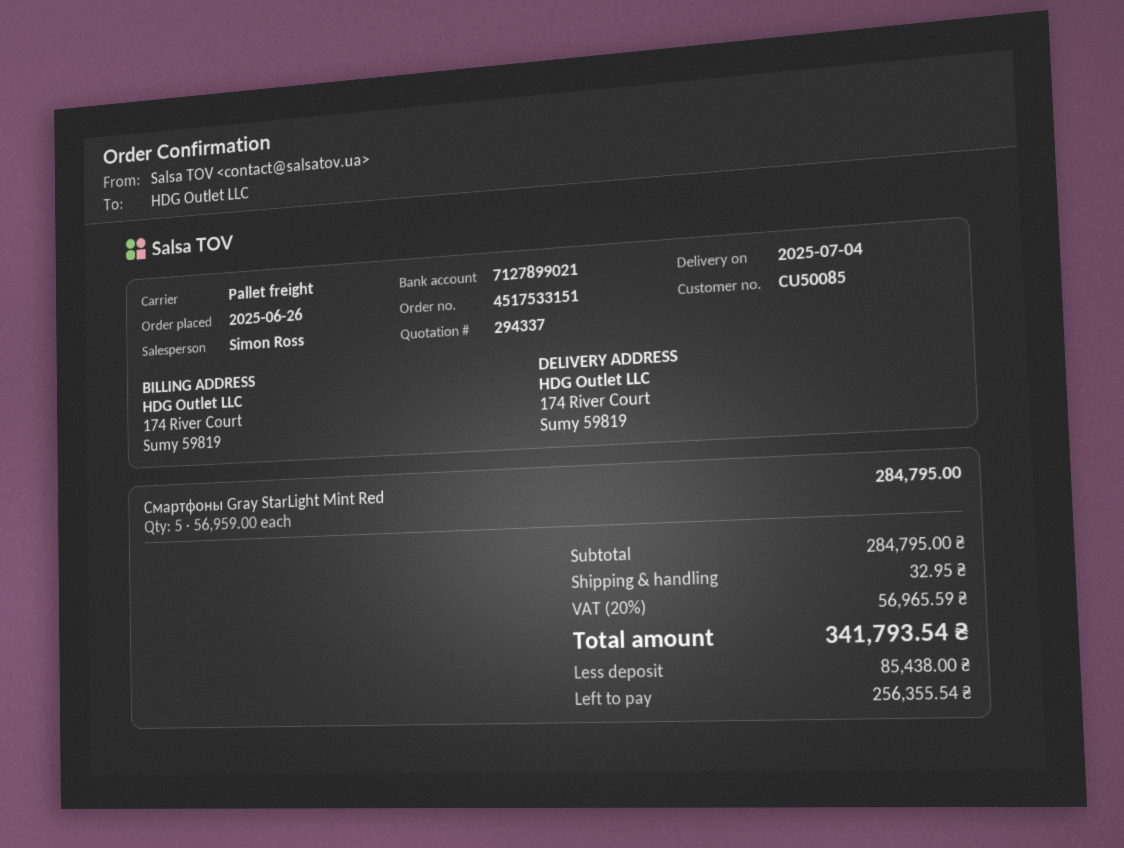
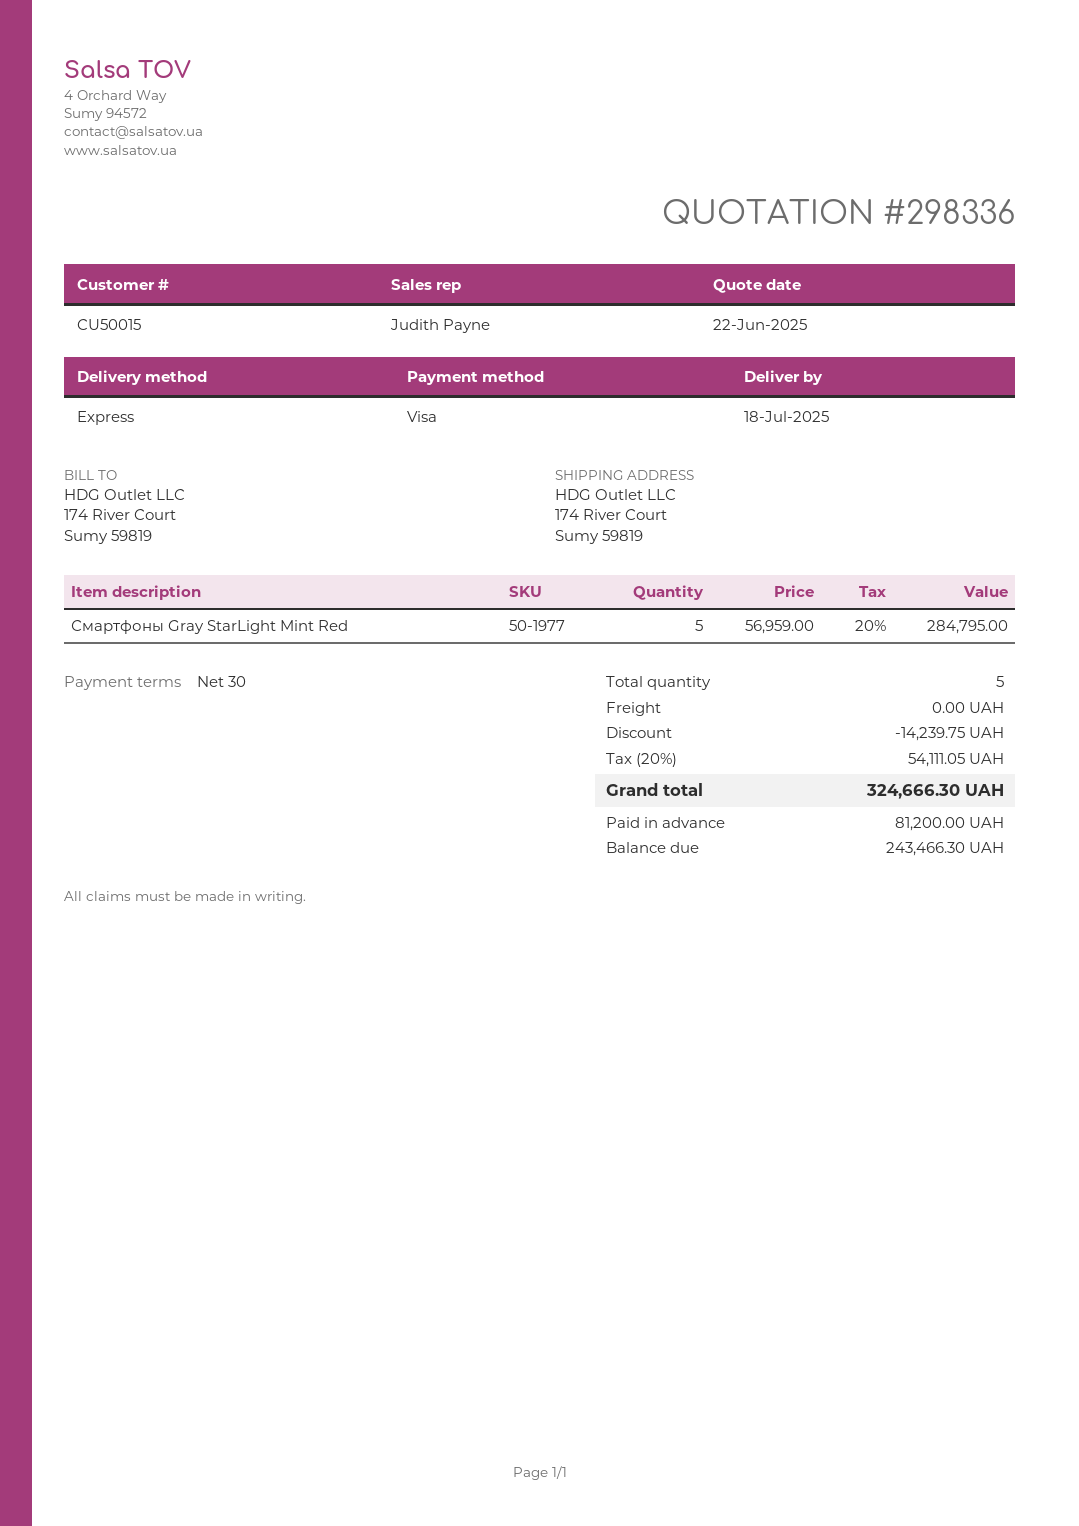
quote number: 294337 -> 298336
delivery date: 2025-07-04 -> 2025-07-18
customer number: CU50085 -> CU50015
sales rep: Simon Ross -> Judith Payne
shipping method: pallet freight -> express
discount: none -> 14239.75
shipping: 32.95 -> 0.00
tax: 20% = 56965.59 -> 20% = 54111.05
total: 341793.54 -> 324666.30
deposit: 85438.00 -> 81200.00
balance: 256355.54 -> 243466.30

